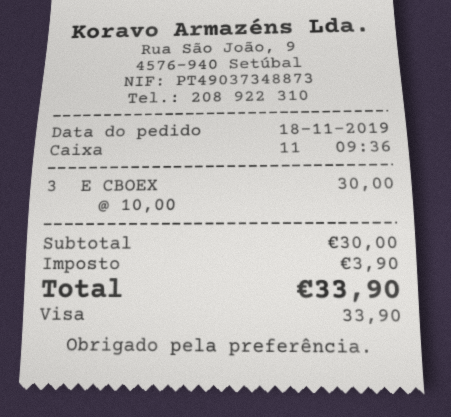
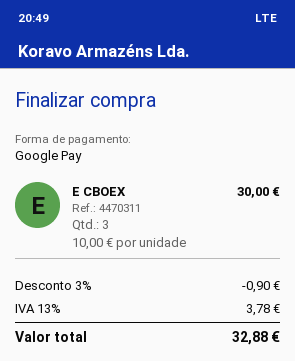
payment method: Visa -> Google Pay
discount: none -> 3% = 0.90
tax: 3.90 -> 3.78
total: 33.90 -> 32.88

